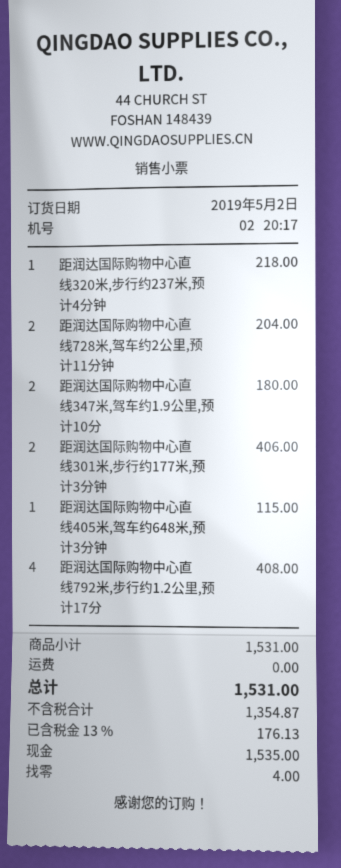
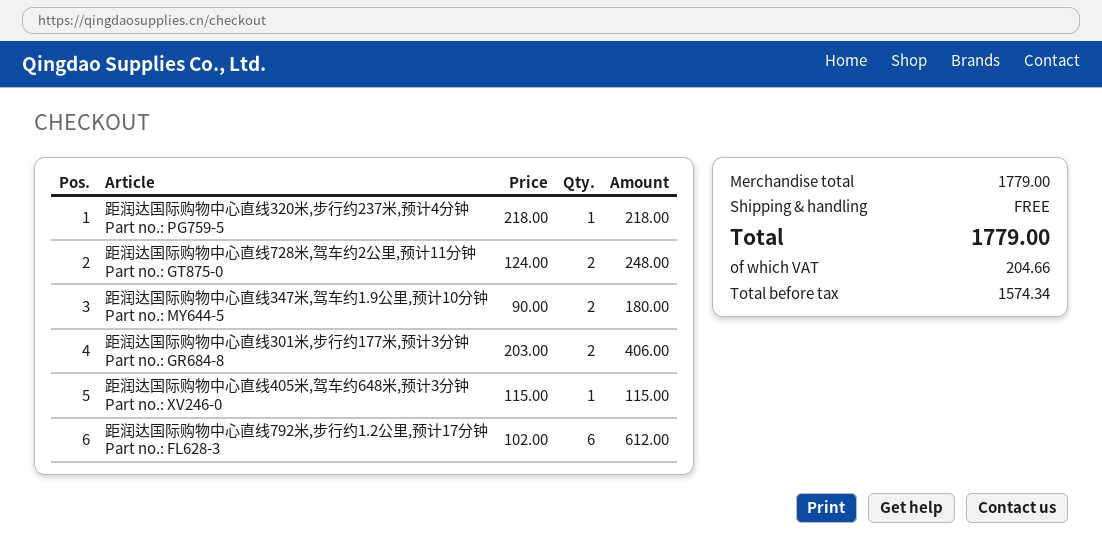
距润达国际购物中心直线728米,驾车约2公里,预计11分钟: 2 for 204.00 -> 2 for 248.00
距润达国际购物中心直线792米,步行约1.2公里,预计17分: 4 for 408.00 -> 6 for 612.00
subtotal: 1531.00 -> 1779.00
net: 1354.87 -> 1574.34
tax: 176.13 -> 204.66
total: 1531.00 -> 1779.00

